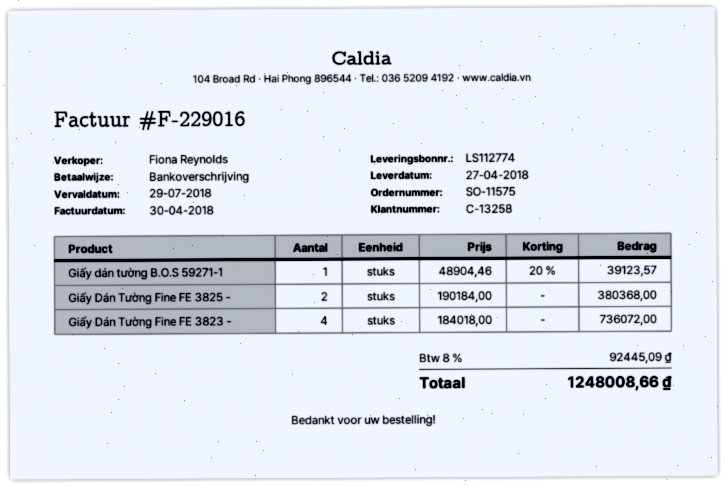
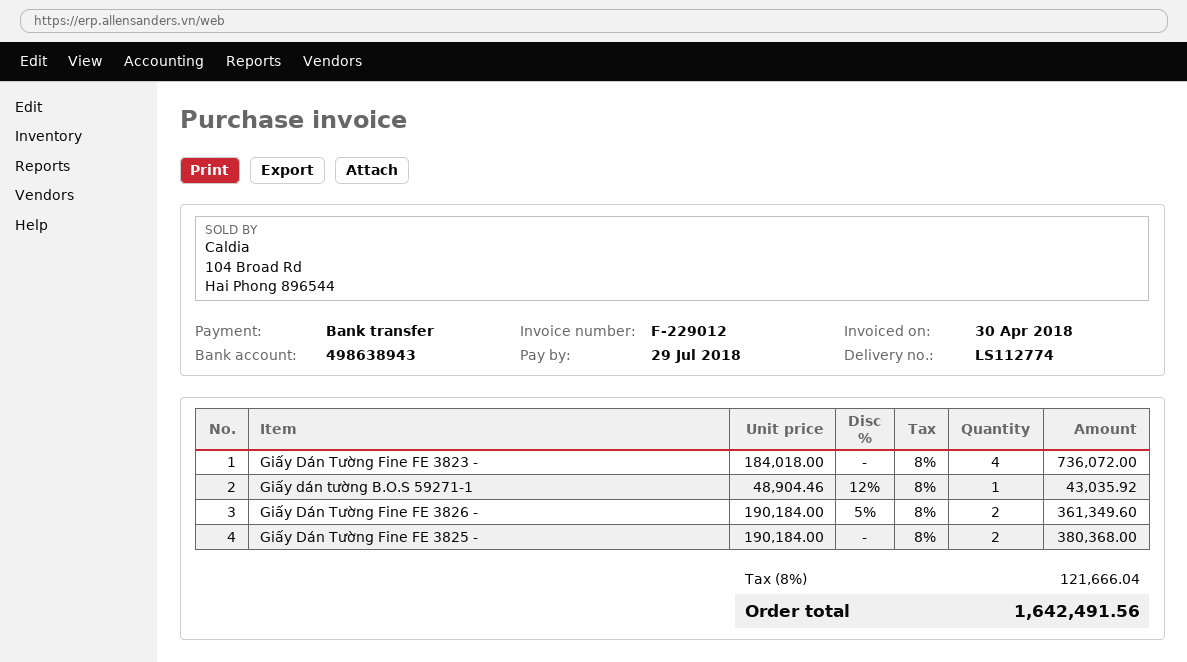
invoice number: F-229016 -> F-229012
Giấy dán tường B.O.S 59271-1: 1 x 48904.46 - 20% = 39123.57 -> 1 x 48904.46 - 12% = 43035.92
Giấy Dán Tường Fine FE 3826 -: none -> 2 x 190184.00 - 5% = 361349.60
tax: 8% = 92445.09 -> 8% = 121666.04
total: 1248008.66 -> 1642491.56

